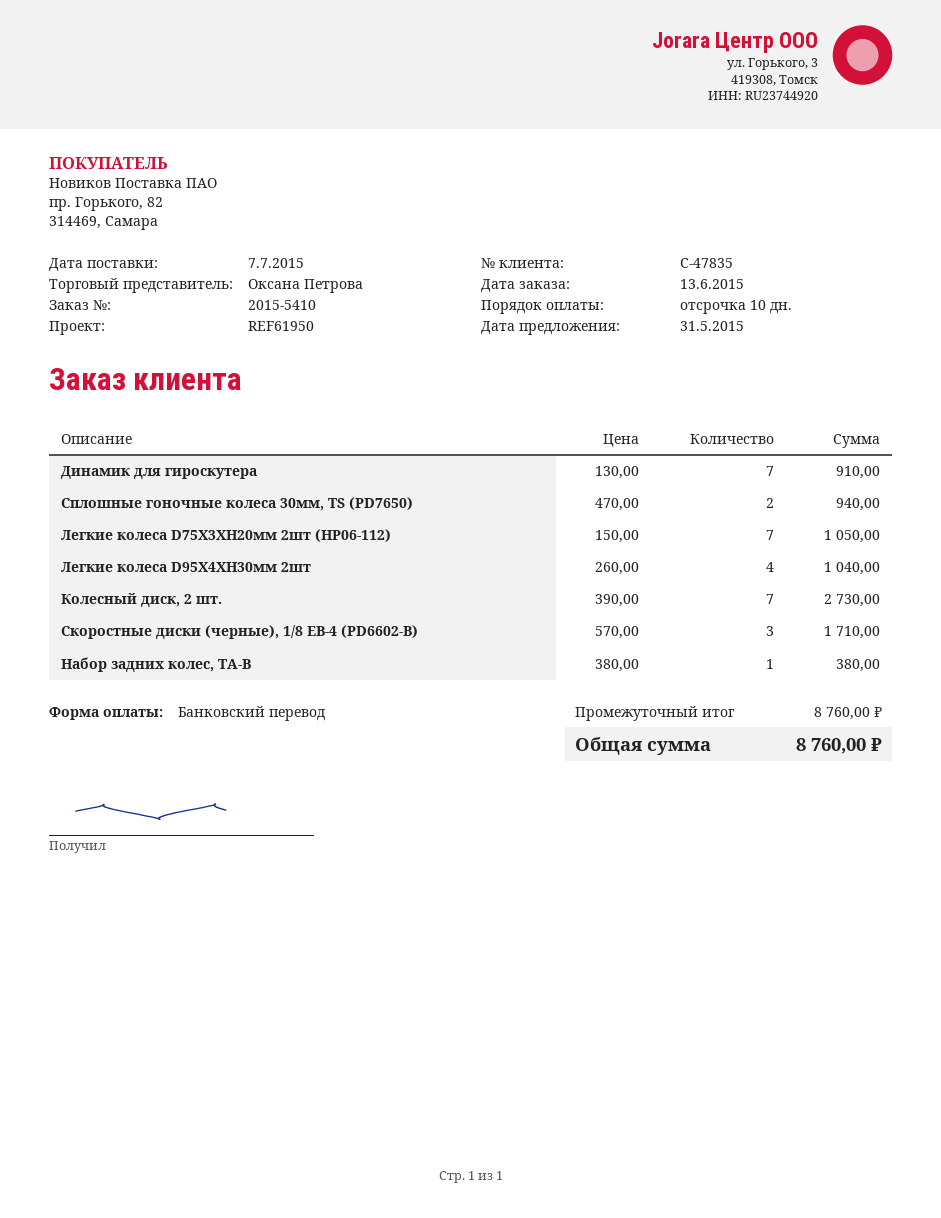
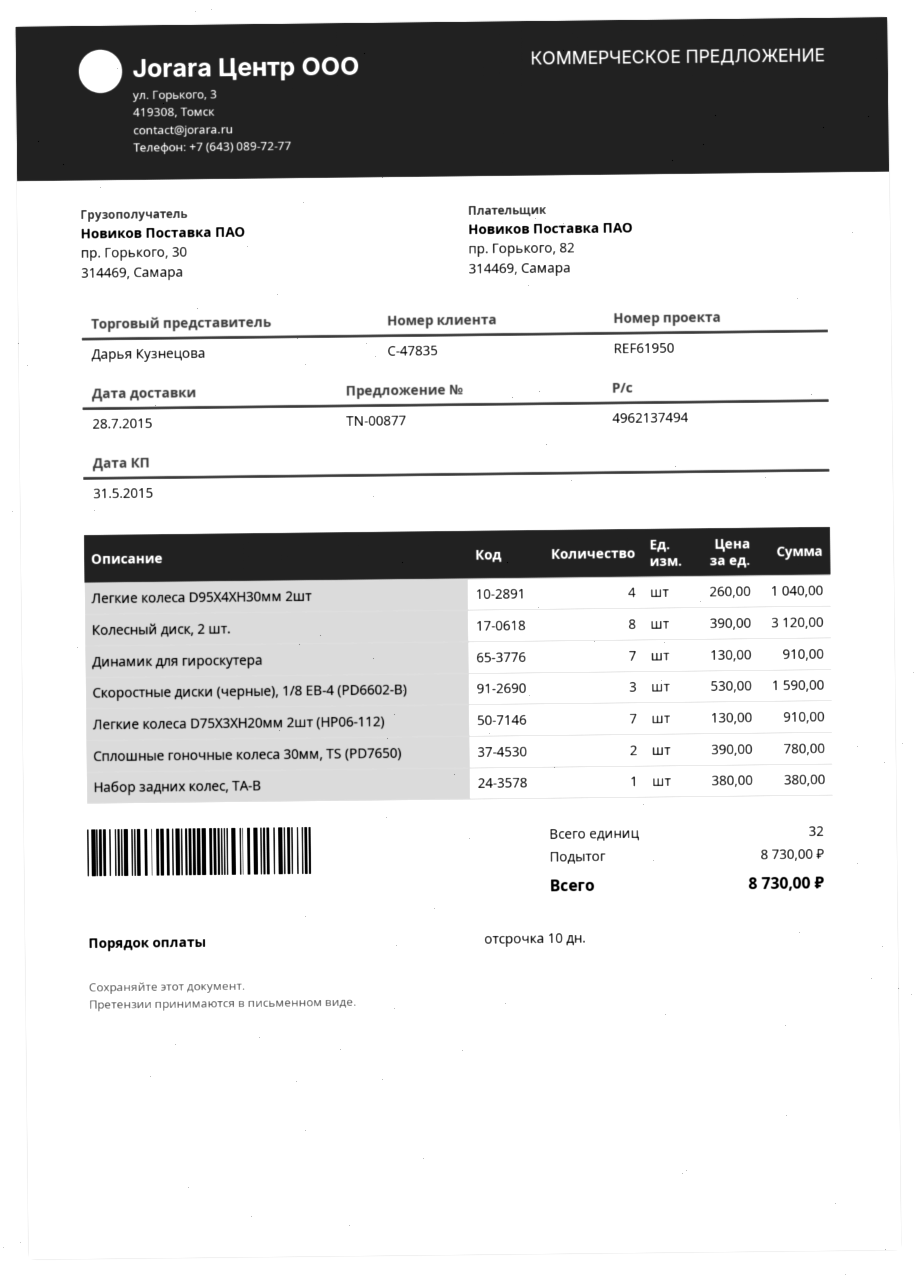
delivery date: 2015-07-07 -> 2015-07-28
sales rep: Оксана Петрова -> Дарья Кузнецова
Сплошные гоночные колеса 30мм, TS (PD7650): 2 x 470.00 = 940.00 -> 2 x 390.00 = 780.00
Легкие колеса D75X3ХH20мм 2шт (HP06-112): 7 x 150.00 = 1050.00 -> 7 x 130.00 = 910.00
Колесный диск, 2 шт.: 7 x 390.00 = 2730.00 -> 8 x 390.00 = 3120.00
Cкоростные диски (черные), 1/8 EB-4 (PD6602-B): 3 x 570.00 = 1710.00 -> 3 x 530.00 = 1590.00
subtotal: 8760.00 -> 8730.00
total: 8760.00 -> 8730.00

